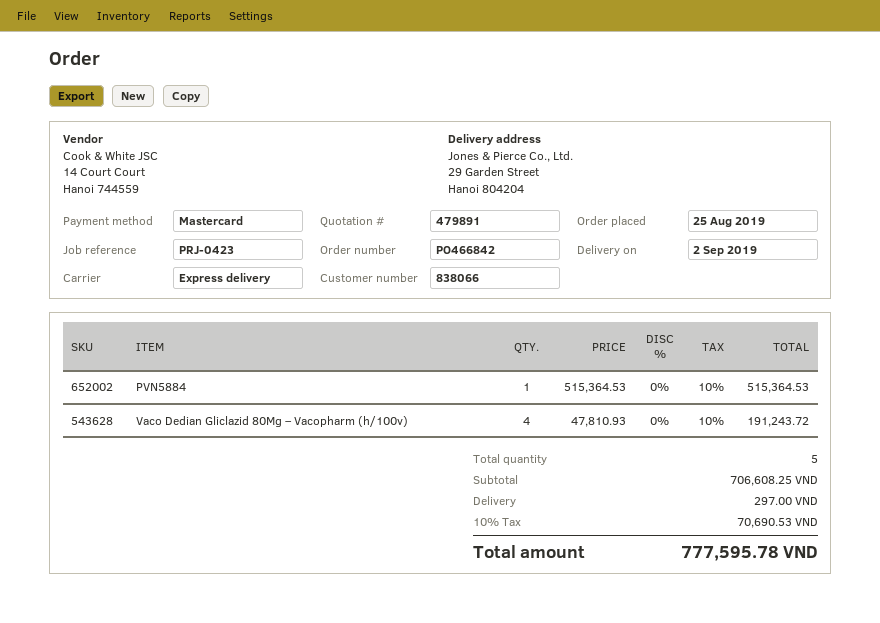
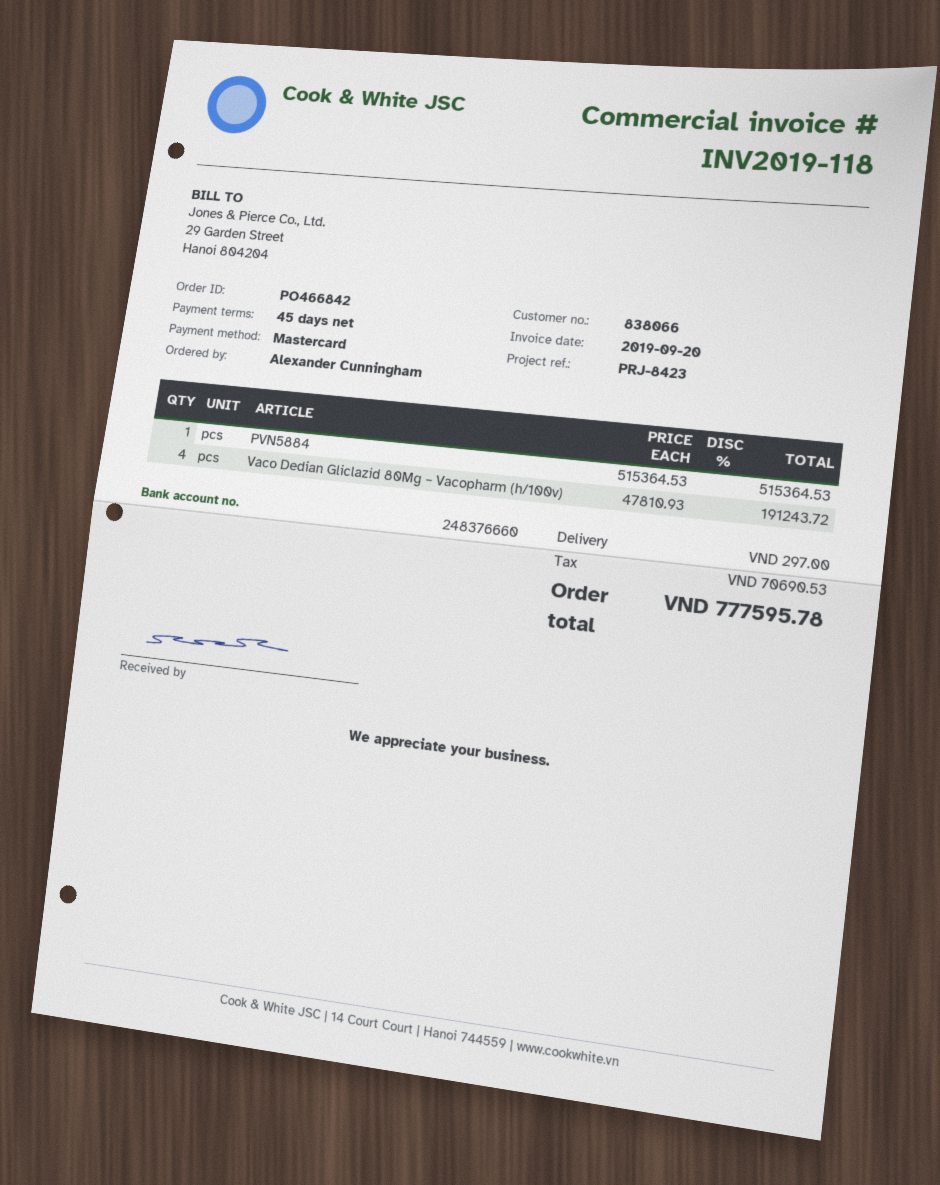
reference: PRJ-0423 -> PRJ-8423

